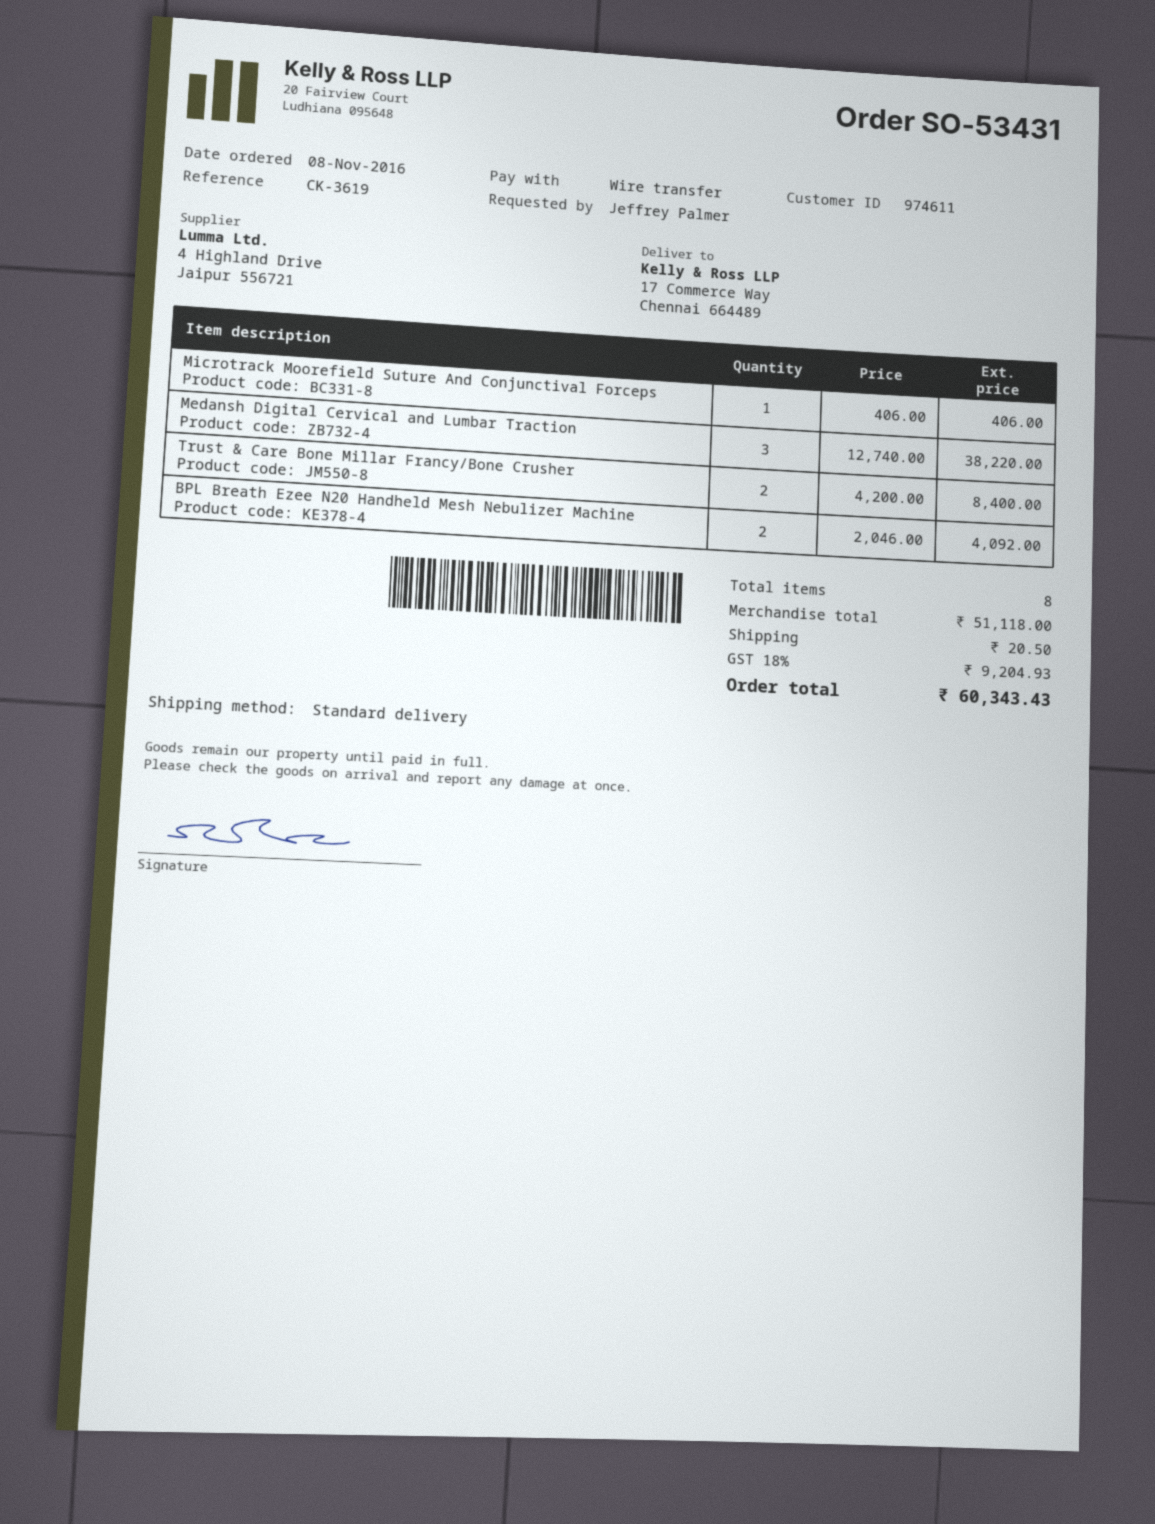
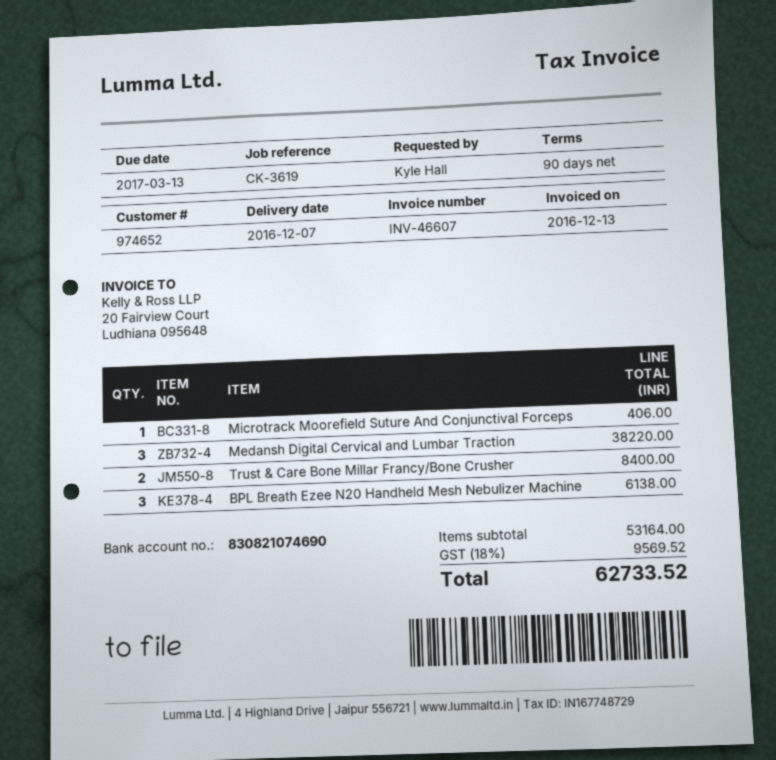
customer number: 974611 -> 974652
ordered by: Jeffrey Palmer -> Kyle Hall
BPL Breath Ezee N20 Handheld Mesh Nebulizer Machine: 2 for 4092.00 -> 3 for 6138.00
subtotal: 51118.00 -> 53164.00
shipping: 20.50 -> none
tax: 18% = 9204.93 -> 18% = 9569.52
total: 60343.43 -> 62733.52

